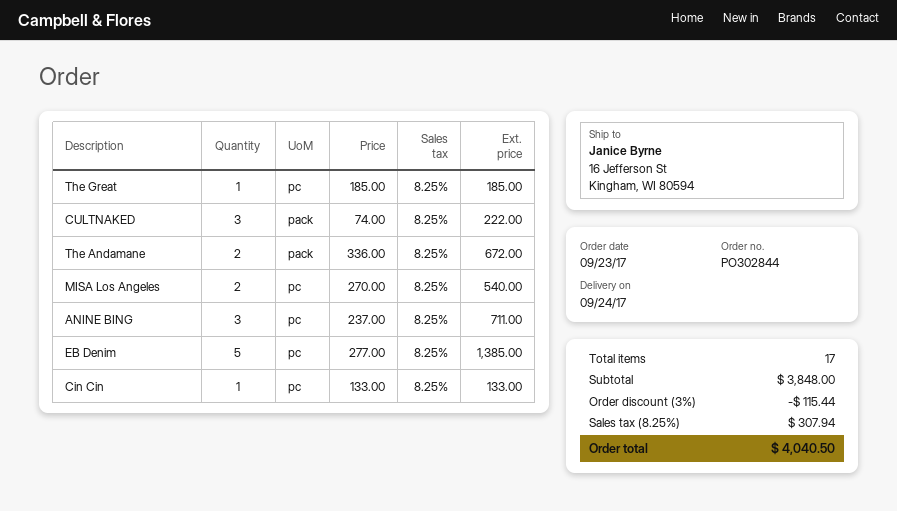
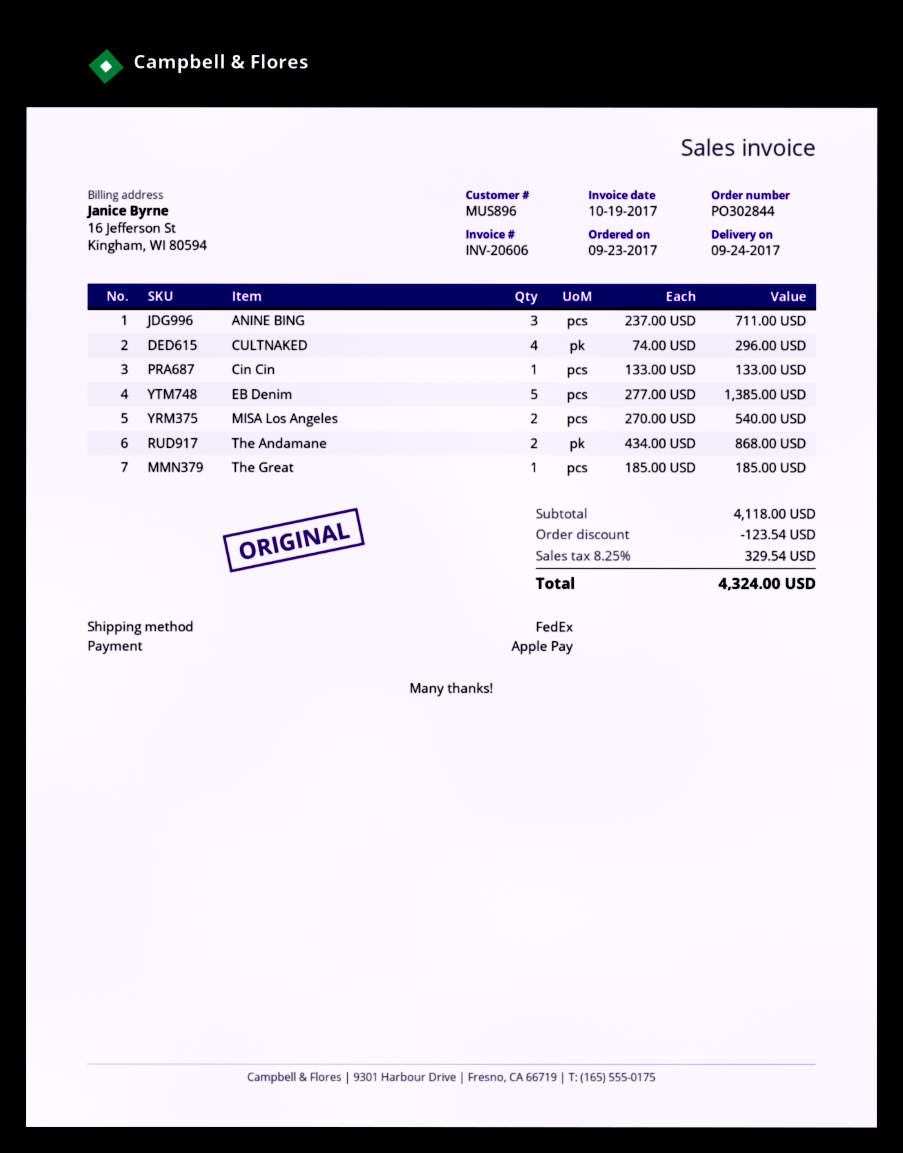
CULTNAKED: 3 x 74.00 = 222.00 -> 4 x 74.00 = 296.00
The Andamane: 2 x 336.00 = 672.00 -> 2 x 434.00 = 868.00
subtotal: 3848.00 -> 4118.00
discount: 115.44 -> 123.54
tax: 8.25% = 307.94 -> 8.25% = 329.54
total: 4040.50 -> 4324.00

